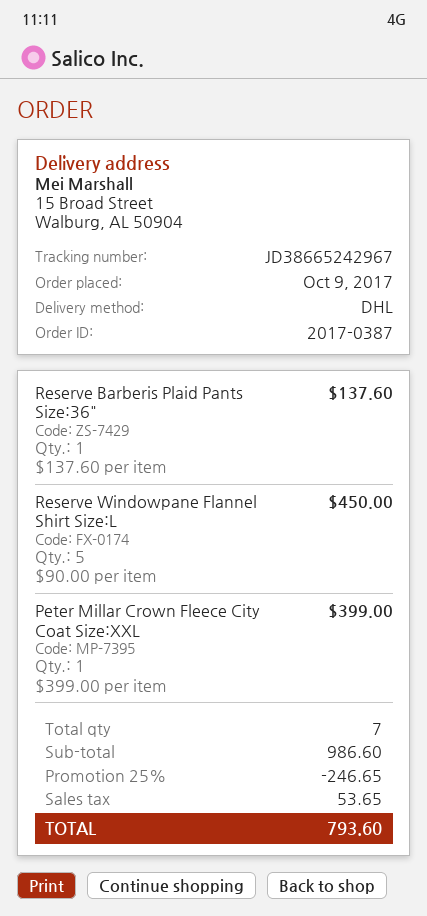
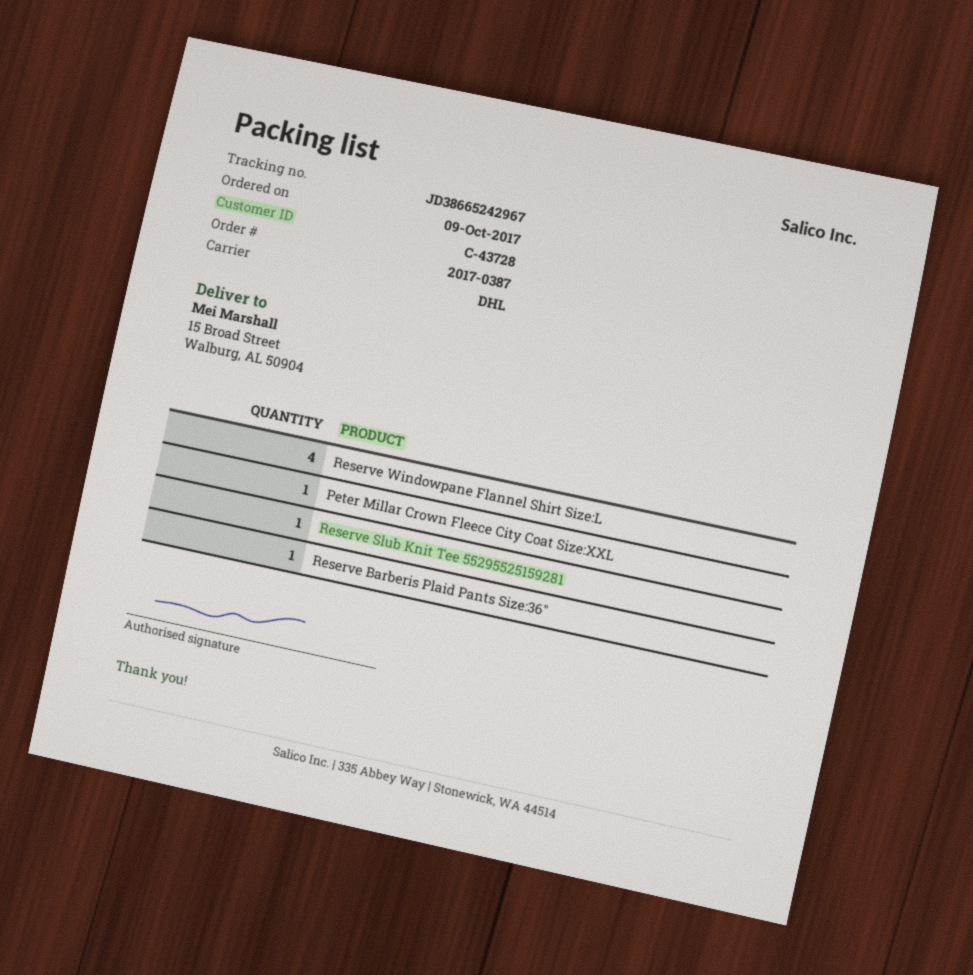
Reserve Windowpane Flannel Shirt Size:L: 5 -> 4
Reserve Slub Knit Tee 55295525159281: none -> 1

